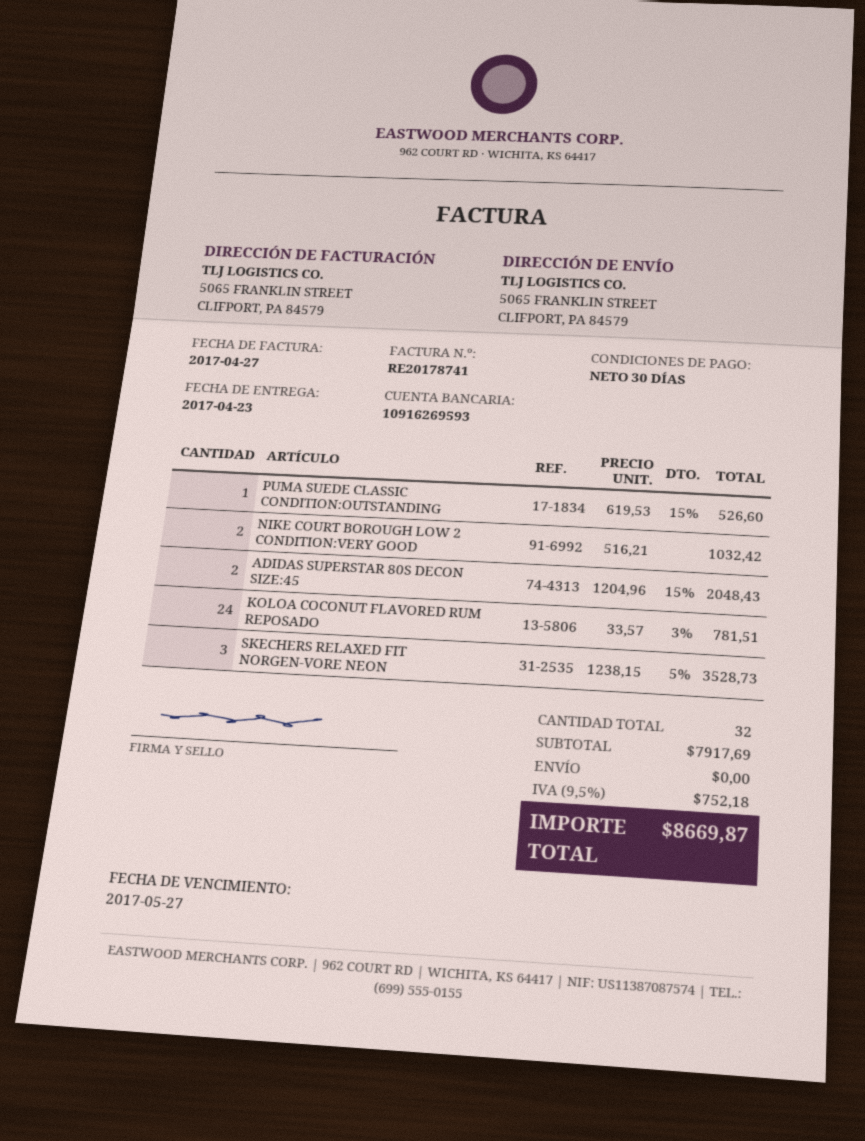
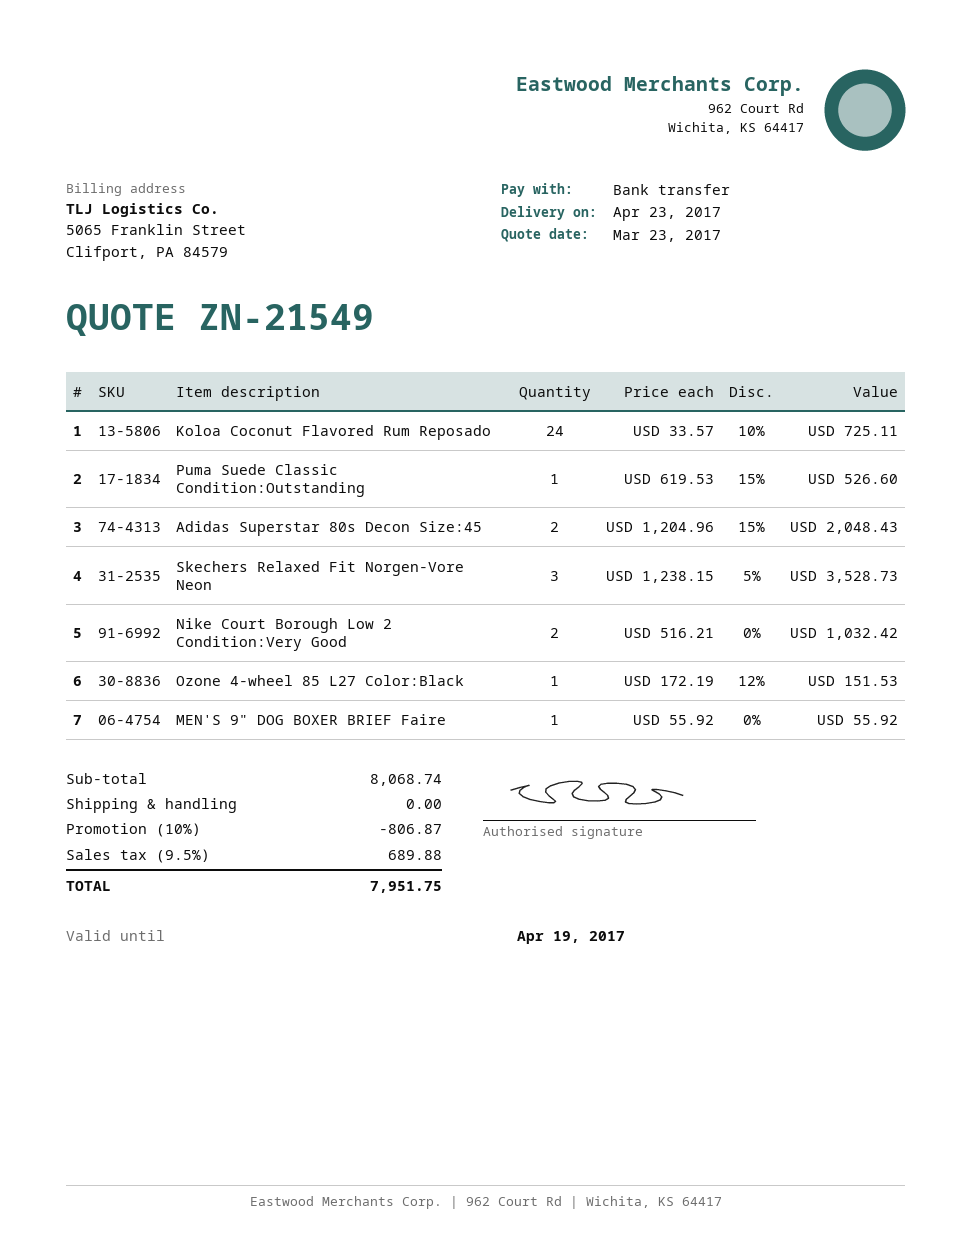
KOLOA COCONUT FLAVORED RUM REPOSADO: 24 x 33.57 - 3% = 781.51 -> 24 x 33.57 - 10% = 725.11
Ozone 4-wheel 85 L27 Color:Black: none -> 1 x 172.19 - 12% = 151.53
MEN'S 9" DOG BOXER BRIEF Faire: none -> 1 x 55.92 = 55.92
subtotal: 7917.69 -> 8068.74
discount: none -> 10% = 806.87
tax: 9.5% = 752.18 -> 9.5% = 689.88
total: 8669.87 -> 7951.75

